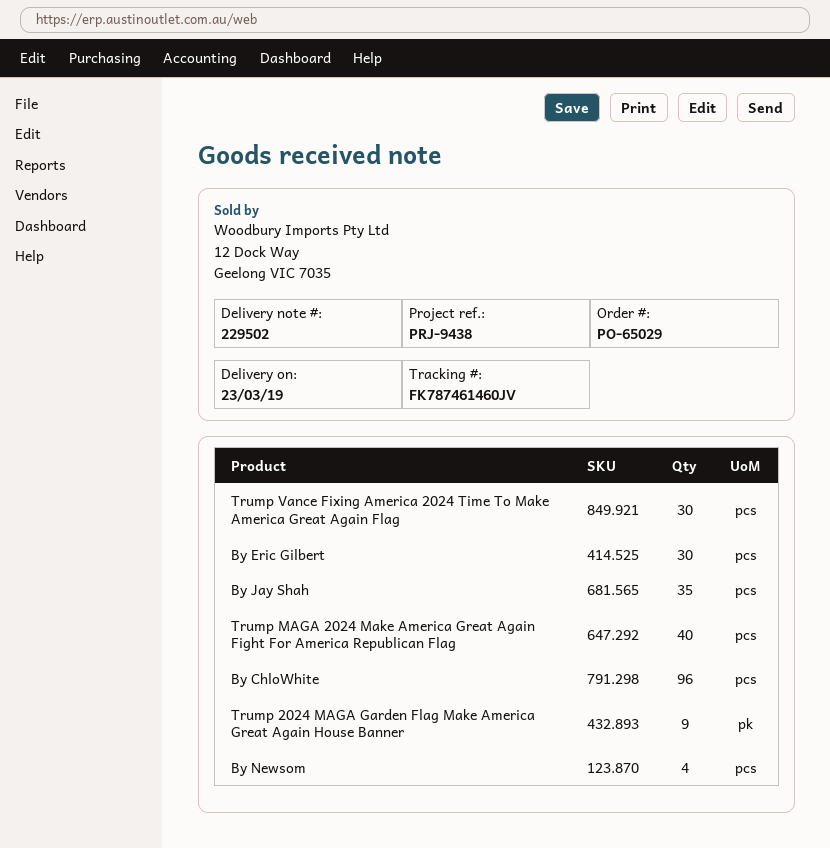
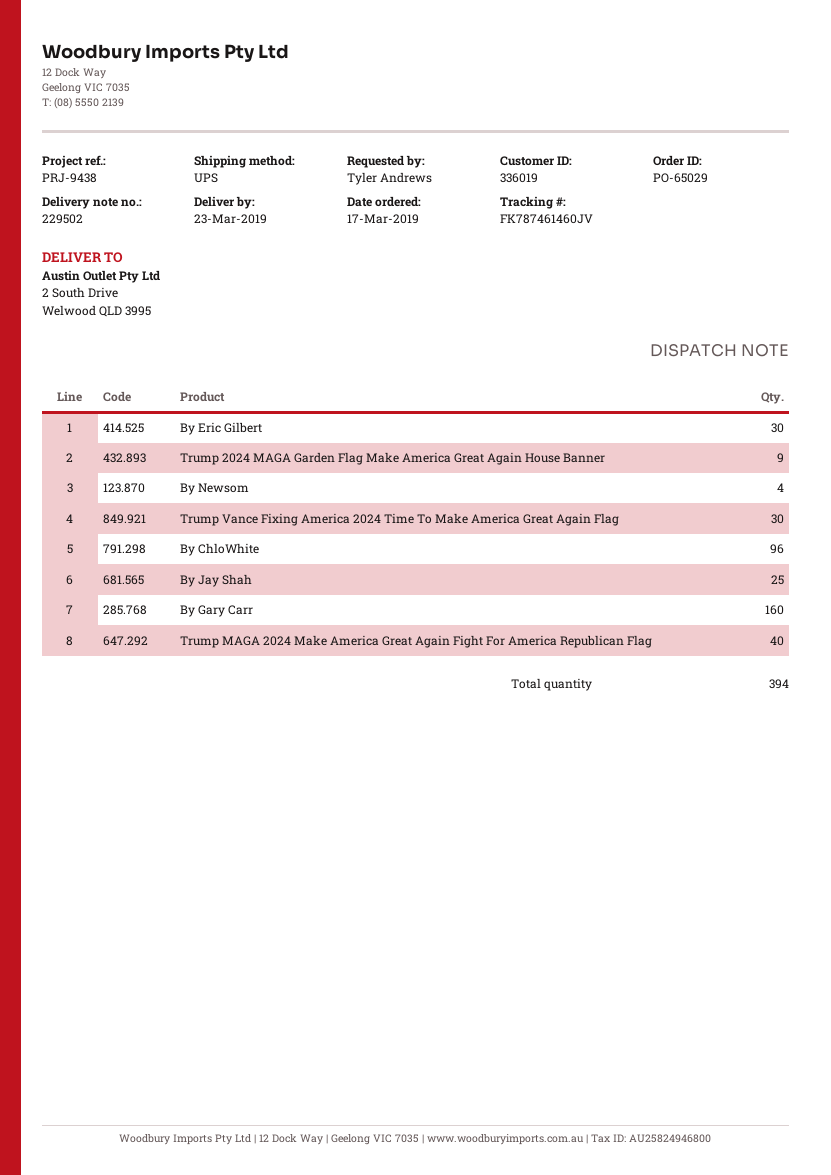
By Jay Shah: 35 -> 25
By Gary Carr: none -> 160

